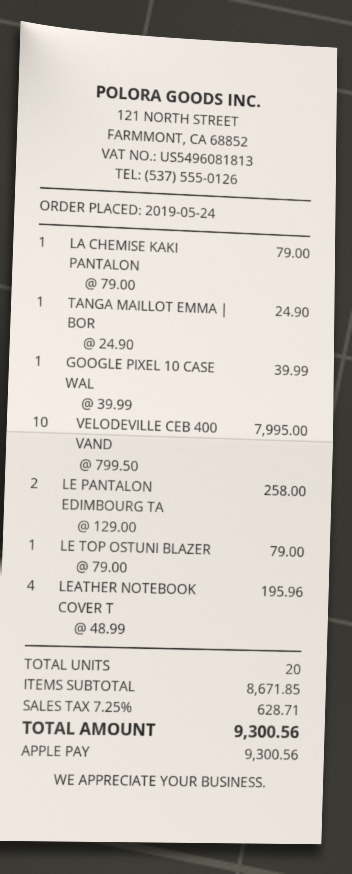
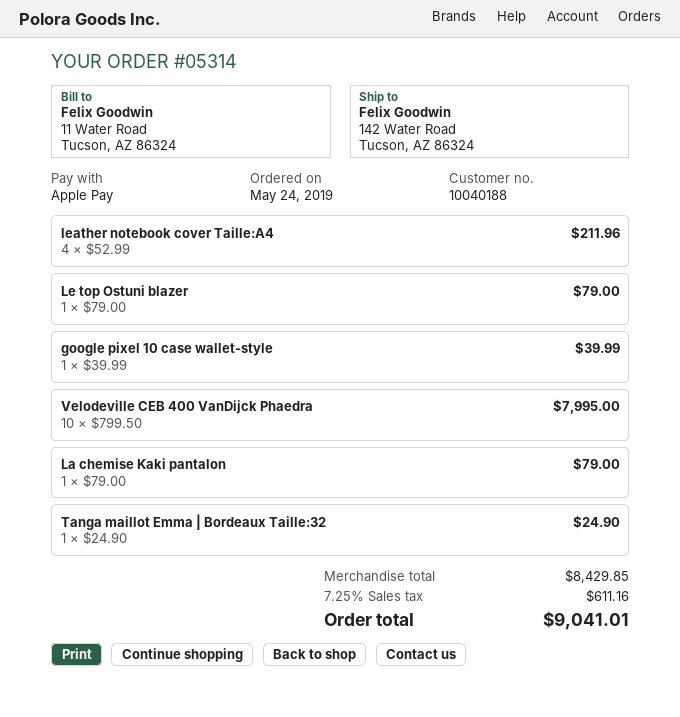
LE PANTALON EDIMBOURG TA: 2 x 129.00 = 258.00 -> none
LEATHER NOTEBOOK COVER T: 4 x 48.99 = 195.96 -> 4 x 52.99 = 211.96
subtotal: 8671.85 -> 8429.85
tax: 7.25% = 628.71 -> 7.25% = 611.16
total: 9300.56 -> 9041.01

